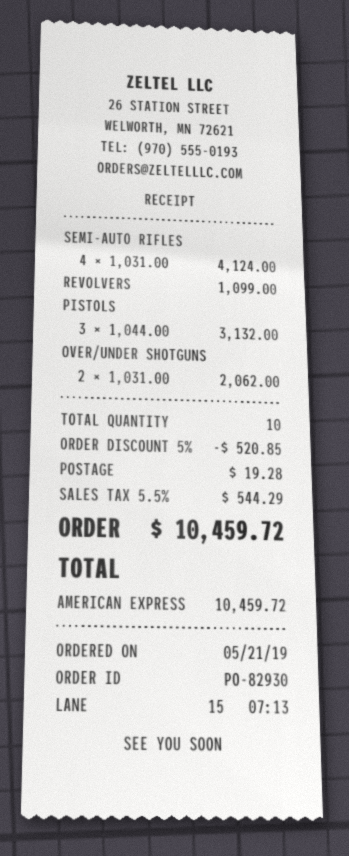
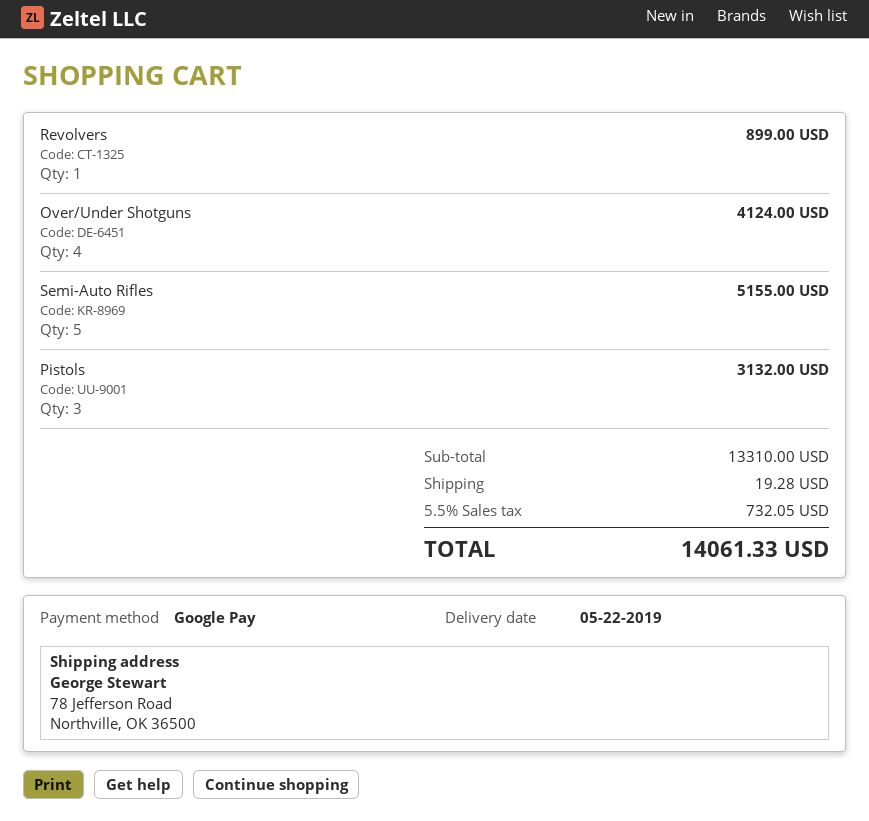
payment method: American Express -> Google Pay
SEMI-AUTO RIFLES: 4 for 4124.00 -> 5 for 5155.00
REVOLVERS: 1 for 1099.00 -> 1 for 899.00
OVER/UNDER SHOTGUNS: 2 for 2062.00 -> 4 for 4124.00
discount: 5% = 520.85 -> none
tax: 5.5% = 544.29 -> 5.5% = 732.05
total: 10459.72 -> 14061.33

